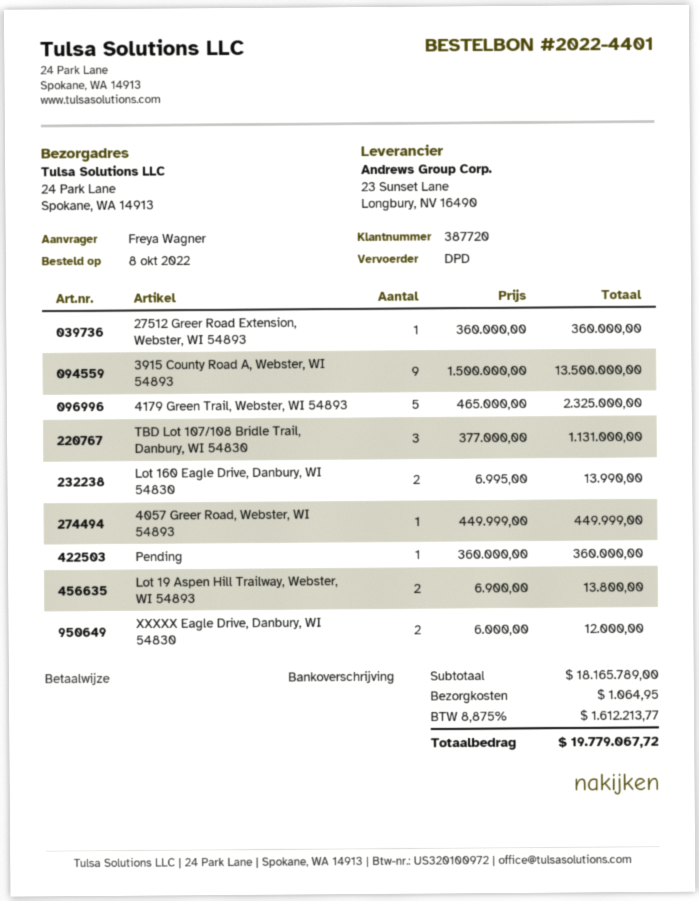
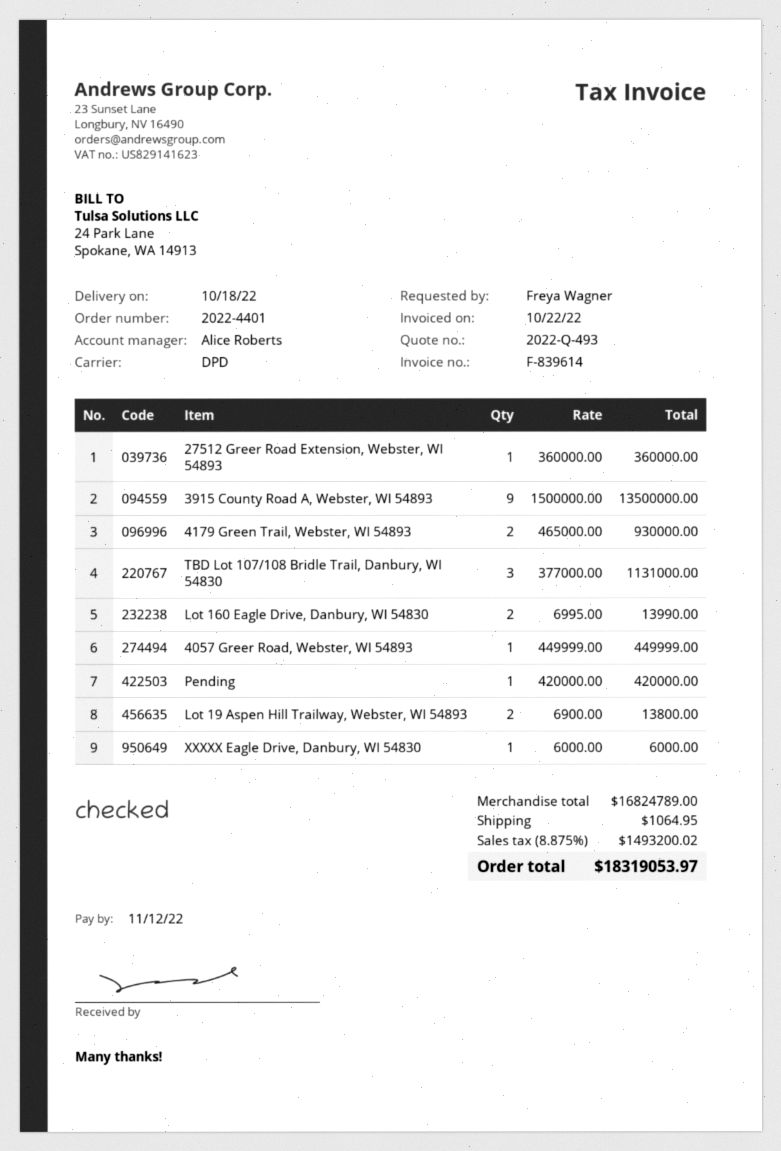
4179 Green Trail, Webster, WI 54893: 5 x 465000.00 = 2325000.00 -> 2 x 465000.00 = 930000.00
Pending: 1 x 360000.00 = 360000.00 -> 1 x 420000.00 = 420000.00
XXXXX Eagle Drive, Danbury, WI 54830: 2 x 6000.00 = 12000.00 -> 1 x 6000.00 = 6000.00
subtotal: 18165789.00 -> 16824789.00
tax: 8.875% = 1612213.77 -> 8.875% = 1493200.02
total: 19779067.72 -> 18319053.97

